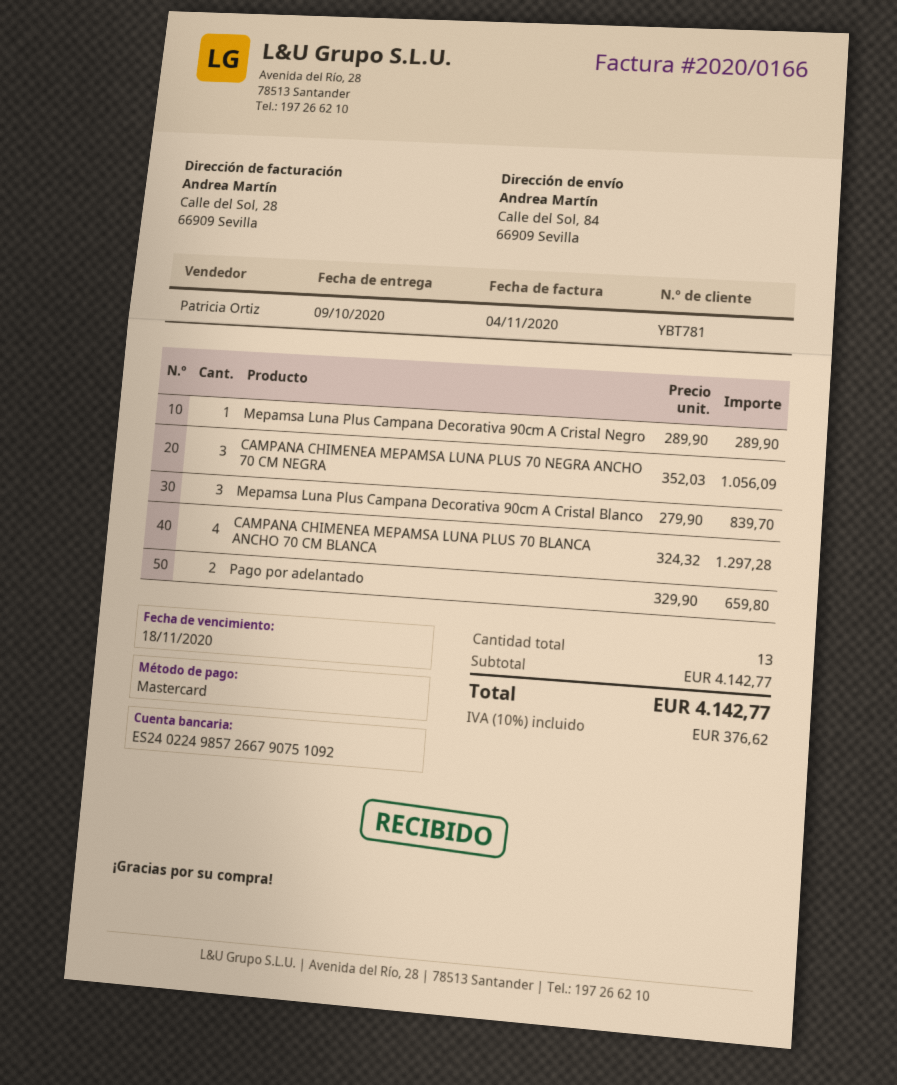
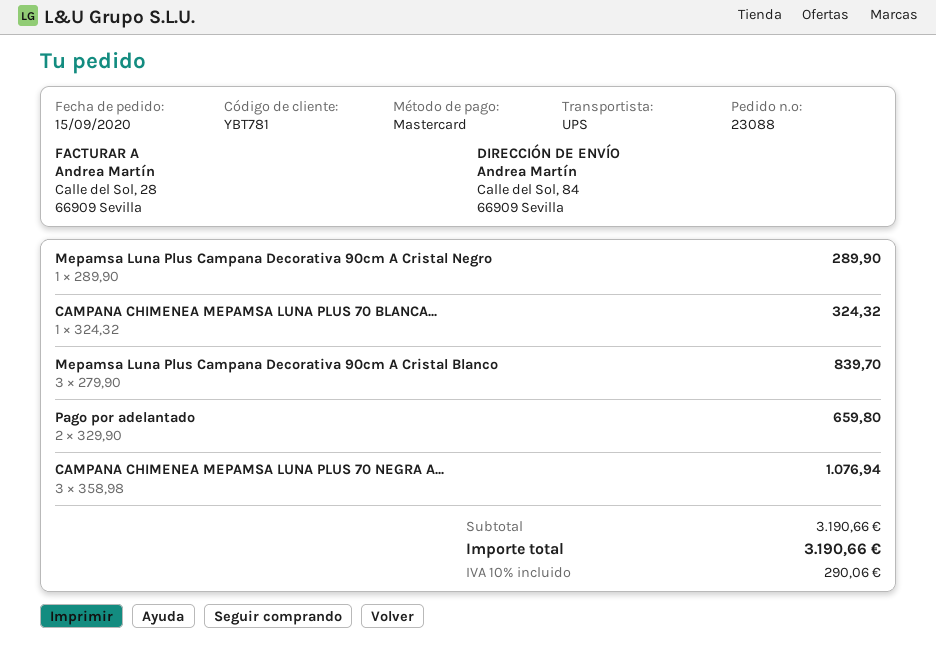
CAMPANA CHIMENEA MEPAMSA LUNA PLUS 70 NEGRA ANCHO 70 CM NEGRA: 3 x 352.03 = 1056.09 -> 3 x 358.98 = 1076.94
CAMPANA CHIMENEA MEPAMSA LUNA PLUS 70 BLANCA ANCHO 70 CM BLANCA: 4 x 324.32 = 1297.28 -> 1 x 324.32 = 324.32
subtotal: 4142.77 -> 3190.66
tax: 10% = 376.62 -> 10% = 290.06
total: 4142.77 -> 3190.66

